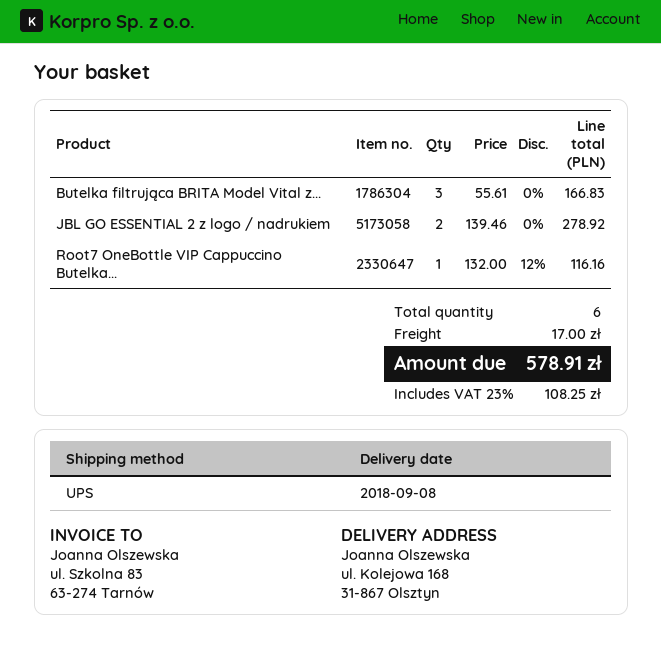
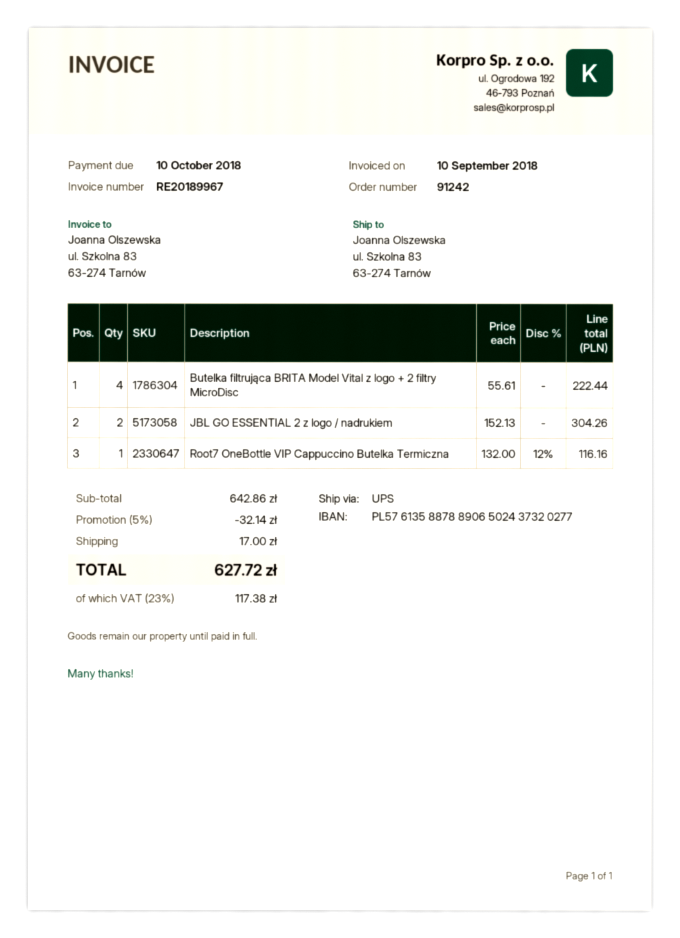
ship to: ul. Kolejowa 168, 31-867 Olsztyn -> ul. Szkolna 83, 63-274 Tarnów
Butelka filtrująca BRITA Model Vital z...: 3 x 55.61 = 166.83 -> 4 x 55.61 = 222.44
JBL GO ESSENTIAL 2 z logo / nadrukiem: 2 x 139.46 = 278.92 -> 2 x 152.13 = 304.26
discount: none -> 5% = 32.14
tax: 23% = 108.25 -> 23% = 117.38
total: 578.91 -> 627.72

